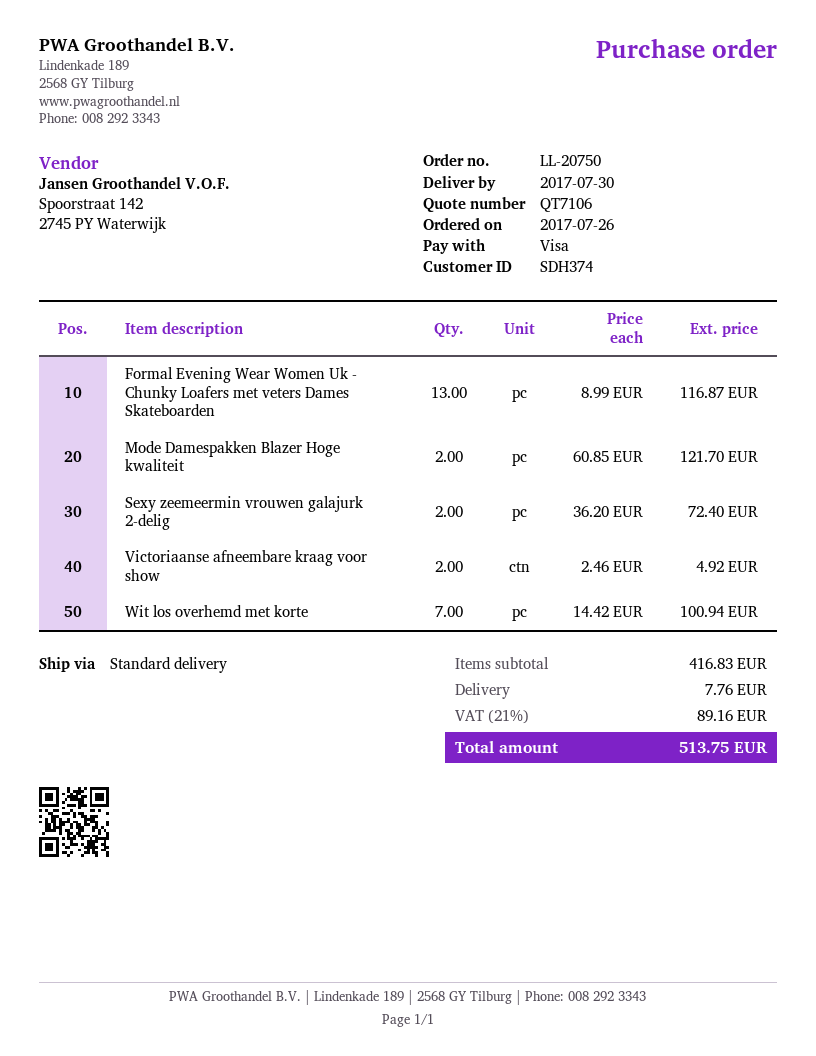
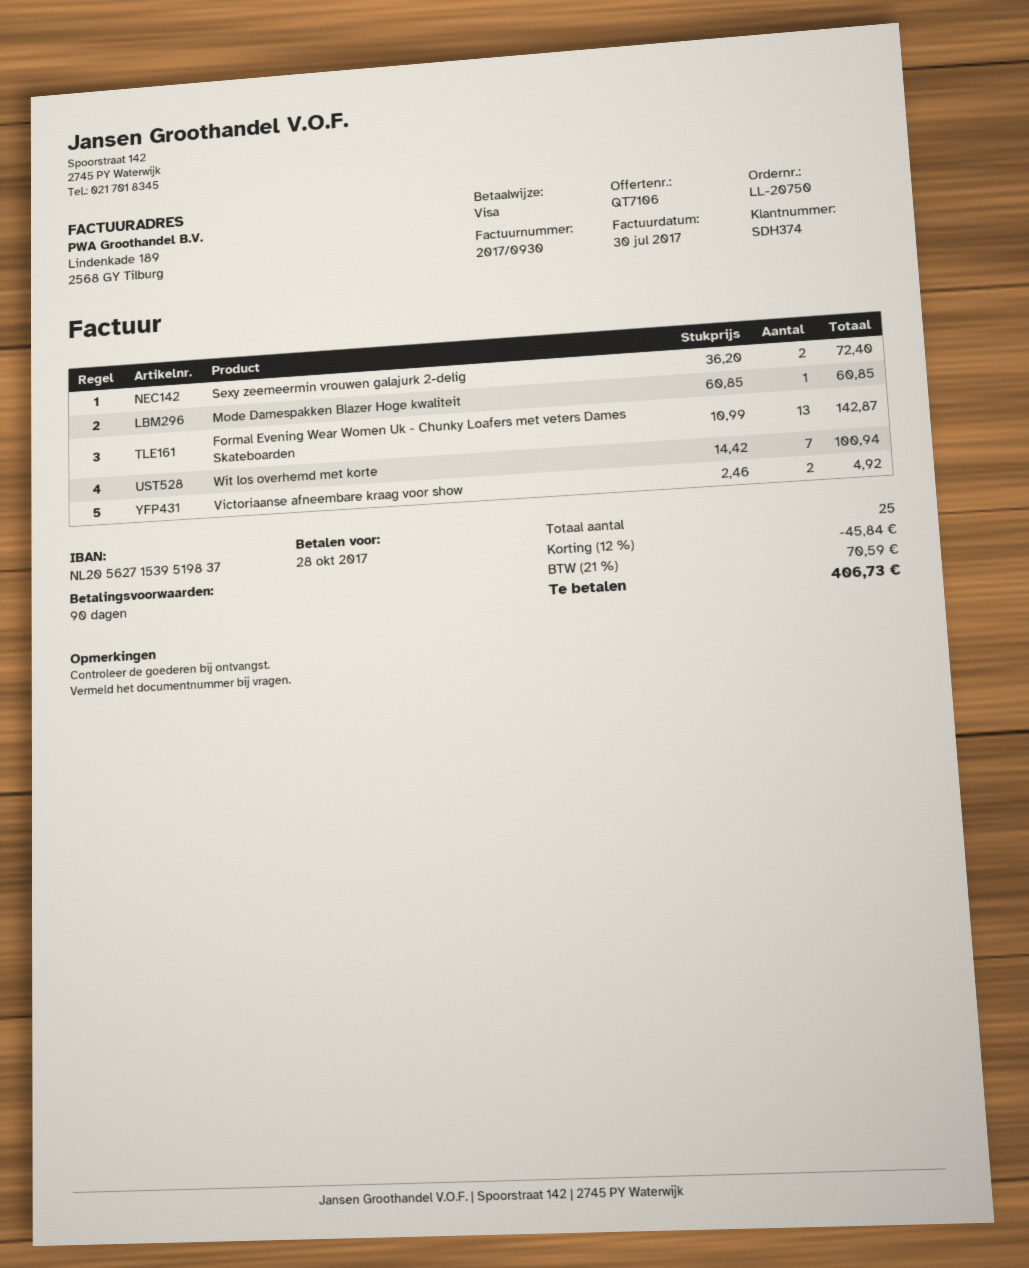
Formal Evening Wear Women Uk - Chunky Loafers met veters Dames Skateboarden: 13 x 8.99 = 116.87 -> 13 x 10.99 = 142.87
Mode Damespakken Blazer Hoge kwaliteit: 2 x 60.85 = 121.70 -> 1 x 60.85 = 60.85
discount: none -> 12% = 45.84
shipping: 7.76 -> none
tax: 21% = 89.16 -> 21% = 70.59
total: 513.75 -> 406.73

